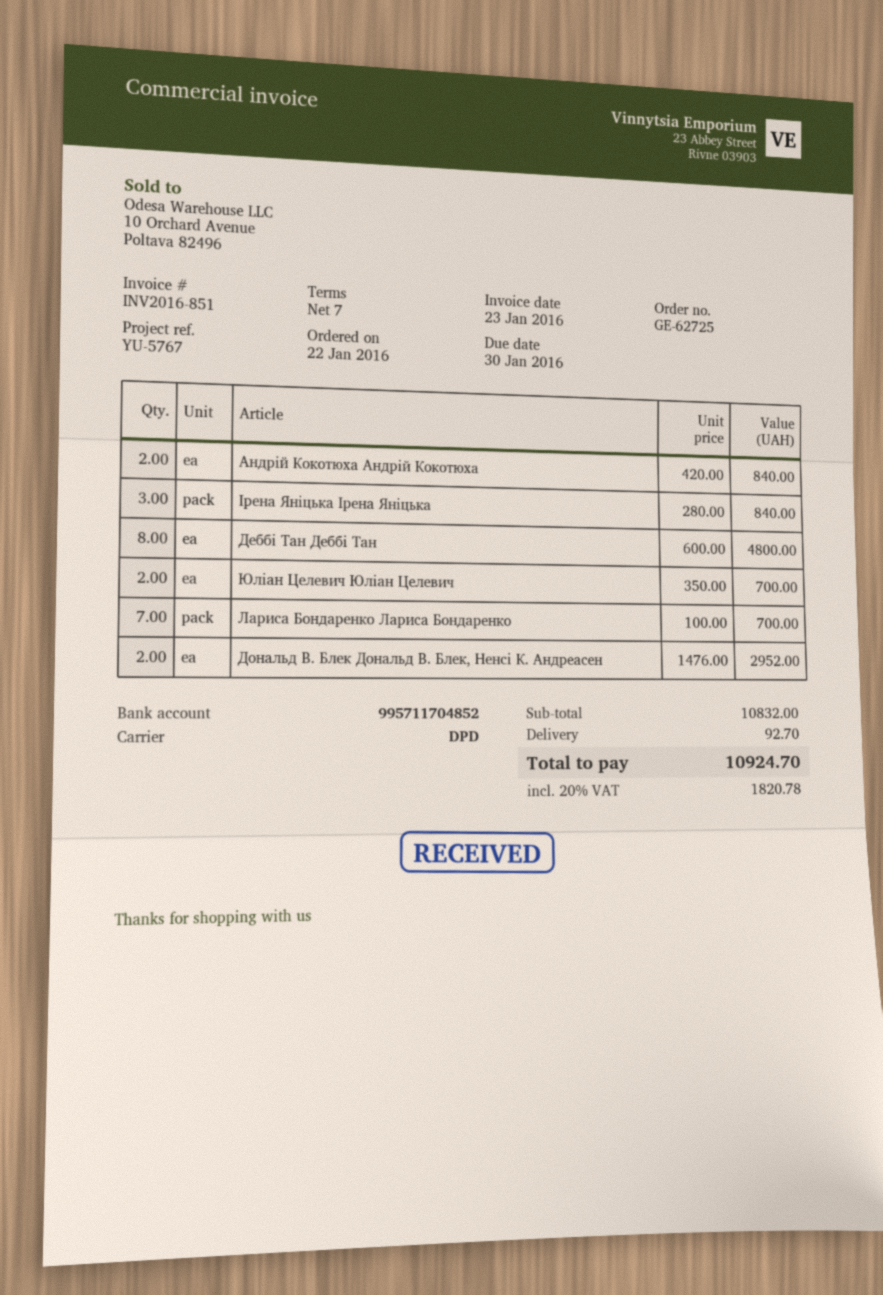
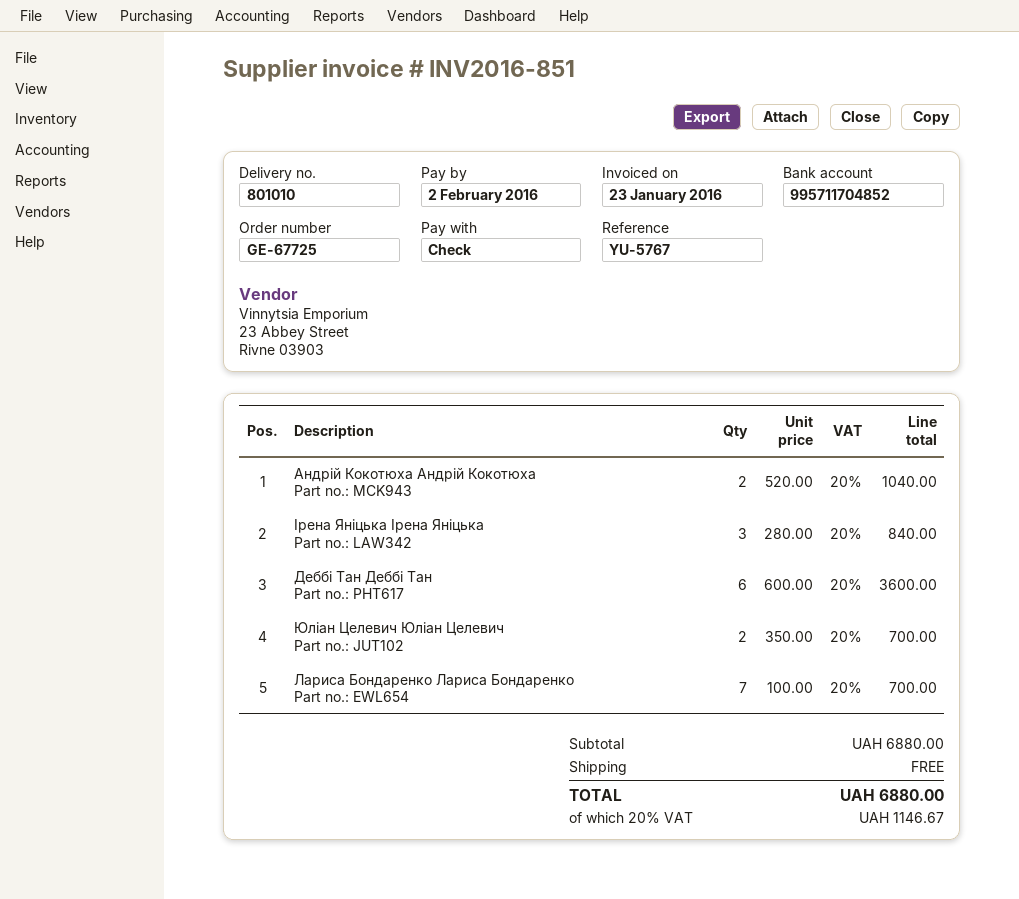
order number: GE-62725 -> GE-67725
due date: 2016-01-30 -> 2016-02-02
Андрій Кокотюха Андрій Кокотюха: 2 x 420.00 = 840.00 -> 2 x 520.00 = 1040.00
Деббі Тан Деббі Тан: 8 x 600.00 = 4800.00 -> 6 x 600.00 = 3600.00
Дональд В. Блек Дональд В. Блек, Ненсі К. Андреасен: 2 x 1476.00 = 2952.00 -> none
subtotal: 10832.00 -> 6880.00
shipping: 92.70 -> 0.00
tax: 20% = 1820.78 -> 20% = 1146.67
total: 10924.70 -> 6880.00

